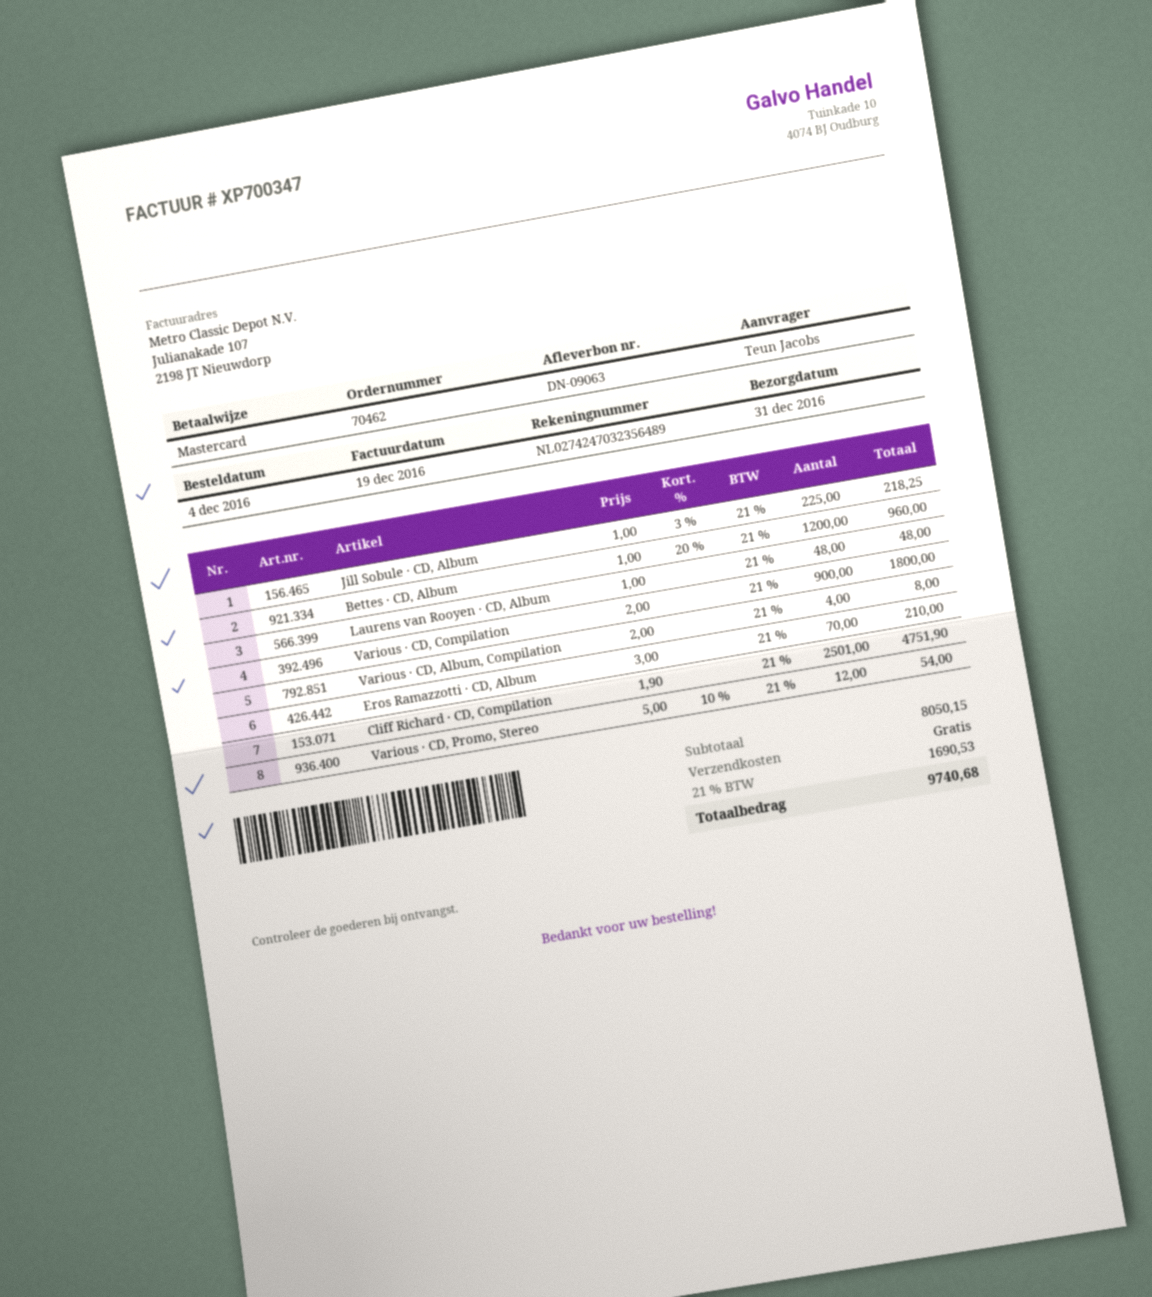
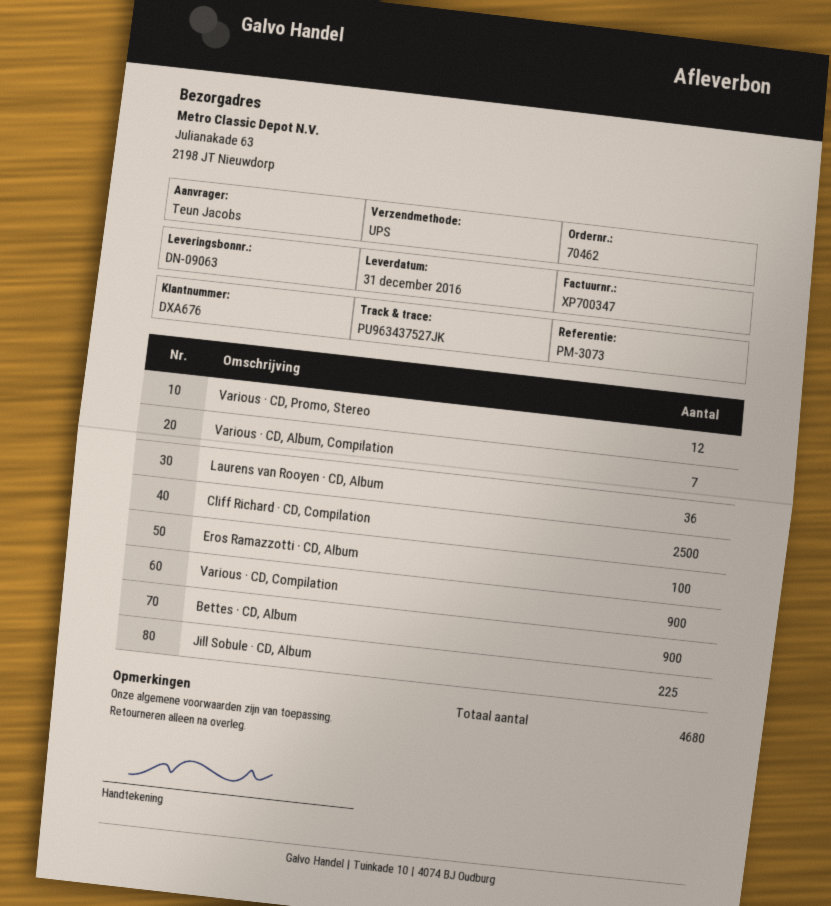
Bettes · CD, Album: 1200 -> 900
Laurens van Rooyen · CD, Album: 48 -> 36
Various · CD, Album, Compilation: 4 -> 7
Eros Ramazzotti · CD, Album: 70 -> 100
Cliff Richard · CD, Compilation: 2501 -> 2500

